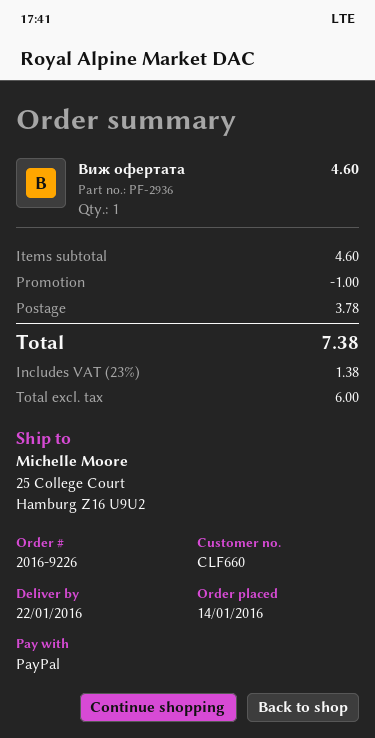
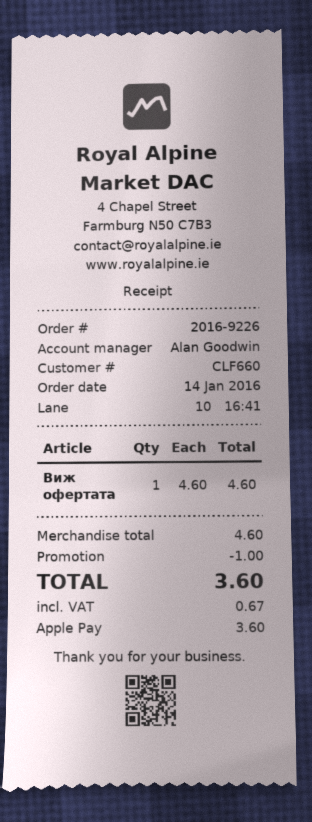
payment method: PayPal -> Apple Pay
shipping: 3.78 -> none
tax: 1.38 -> 0.67
total: 7.38 -> 3.60

